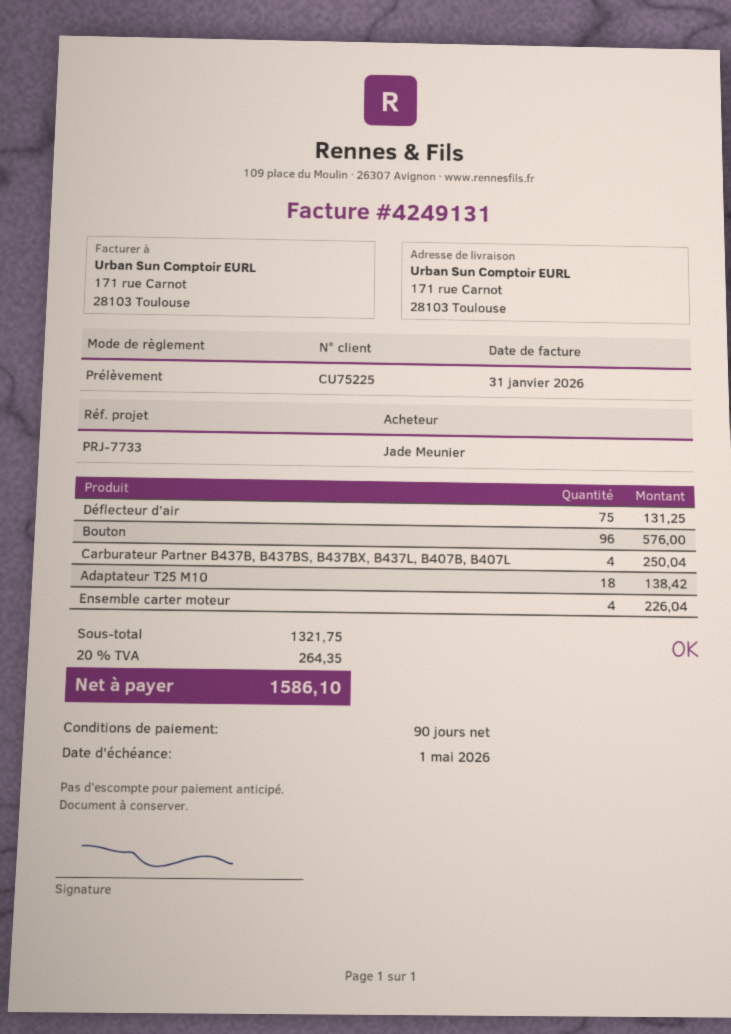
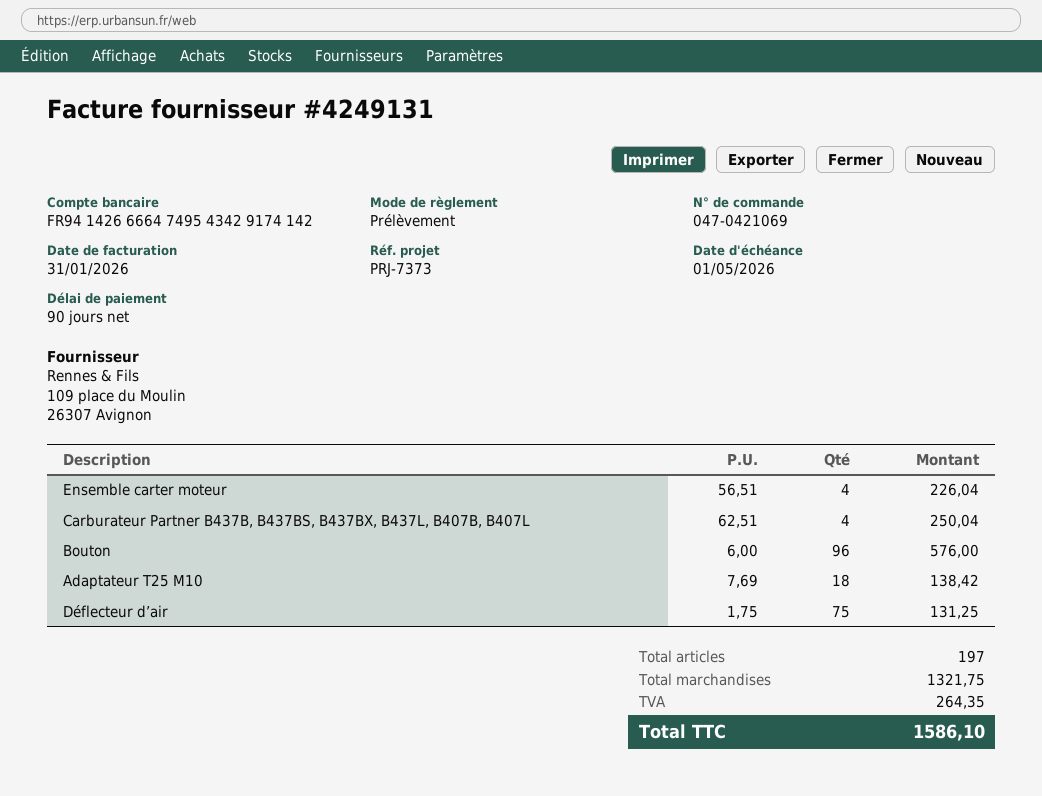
reference: PRJ-7733 -> PRJ-7373

